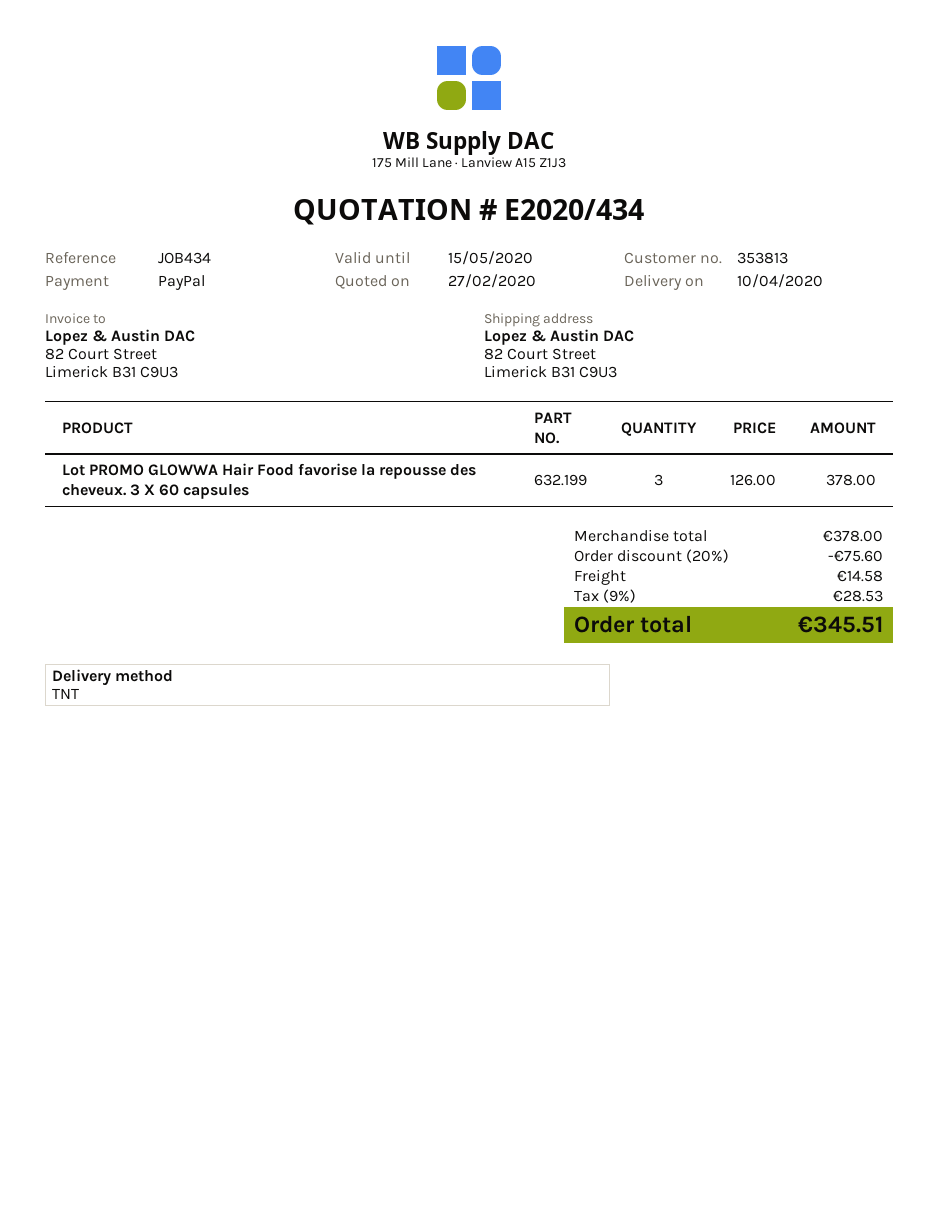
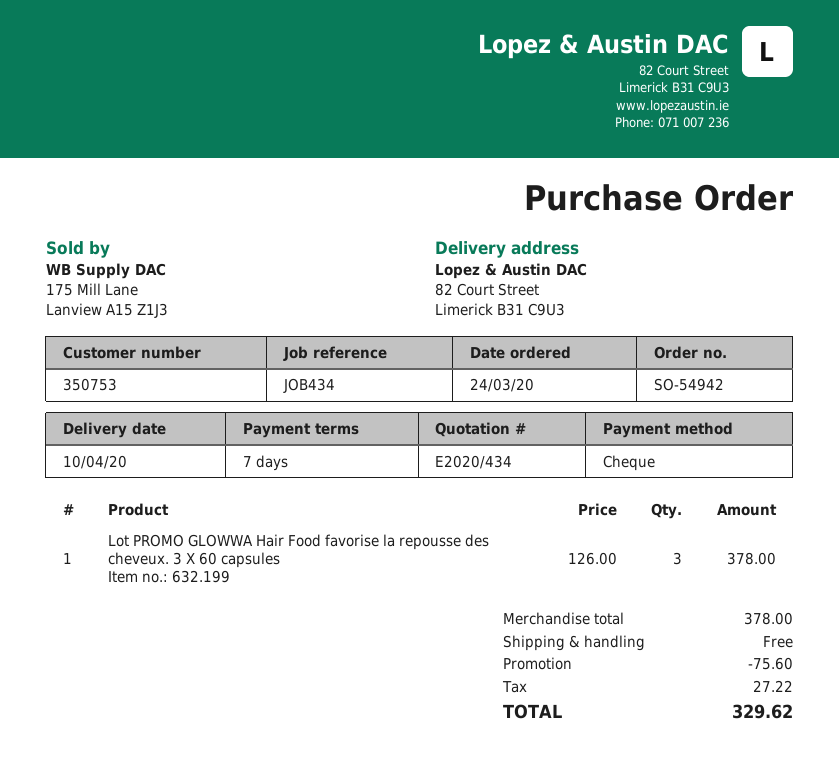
customer number: 353813 -> 350753
payment method: PayPal -> cheque
shipping: 14.58 -> 0.00
tax: 28.53 -> 27.22
total: 345.51 -> 329.62

